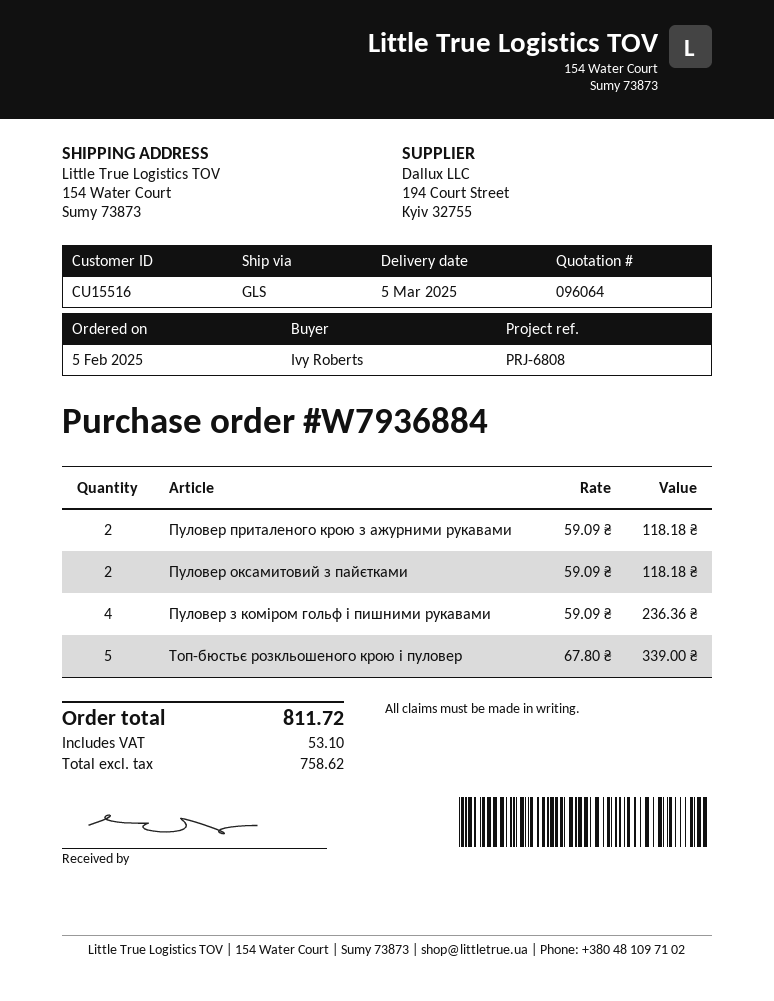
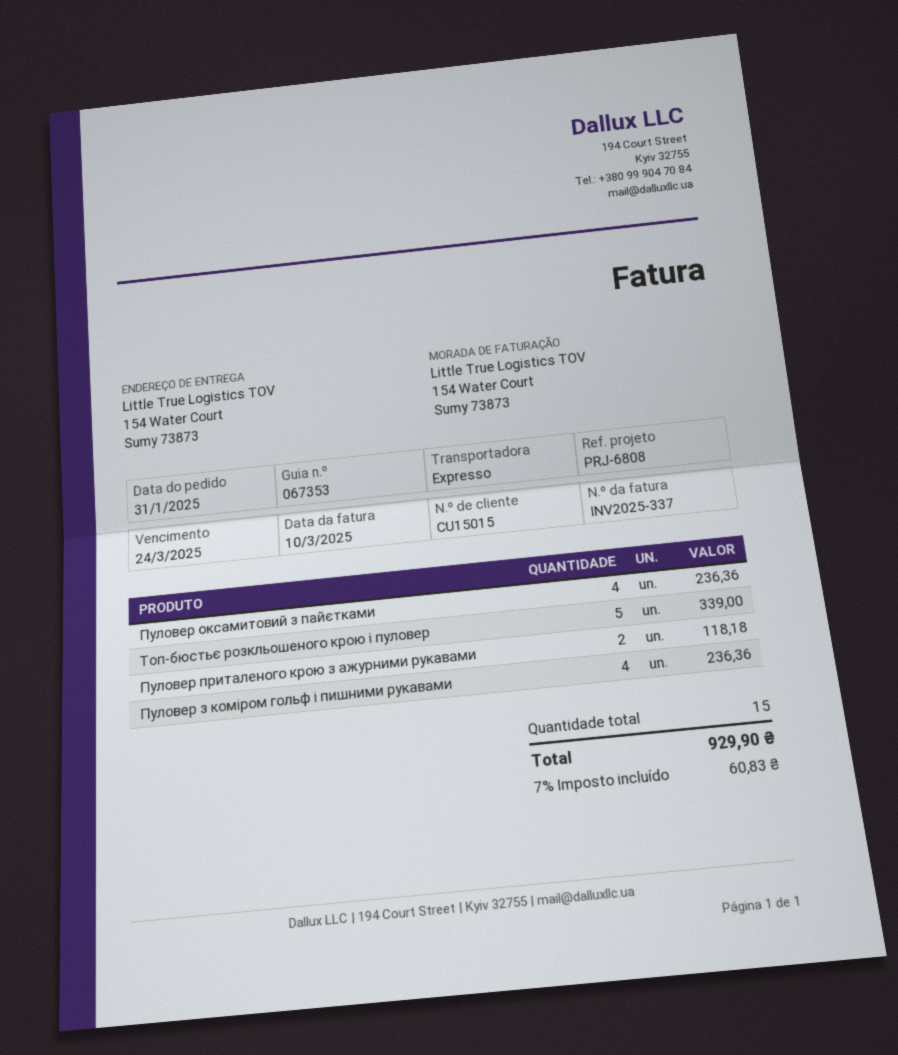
order date: 2025-02-05 -> 2025-01-31
customer number: CU15516 -> CU15015
shipping method: GLS -> express
Пуловер оксамитовий з пайєтками: 2 for 118.18 -> 4 for 236.36
tax: 53.10 -> 60.83
total: 811.72 -> 929.90

